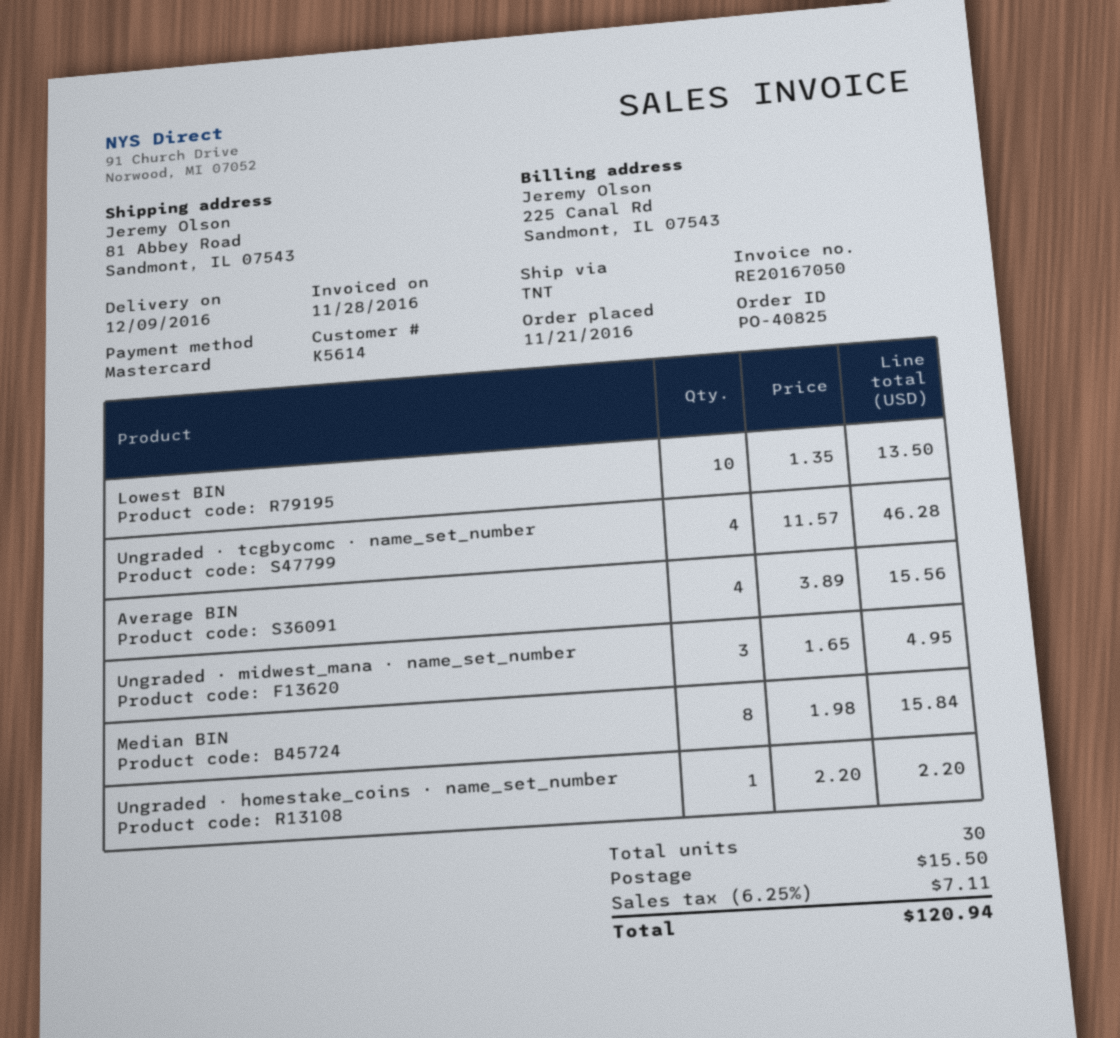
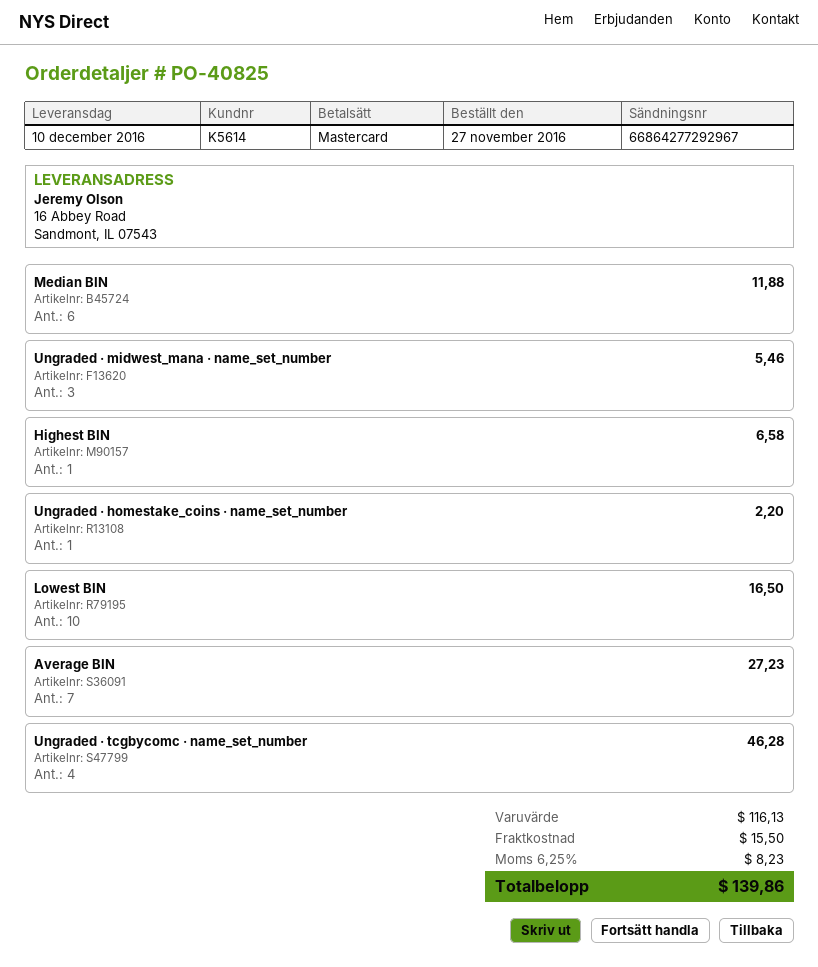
order date: 2016-11-21 -> 2016-11-27
delivery date: 2016-12-09 -> 2016-12-10
ship to: 81 Abbey Road, Sandmont, IL 07543 -> 16 Abbey Road, Sandmont, IL 07543
Lowest BIN: 10 for 13.50 -> 10 for 16.50
Average BIN: 4 for 15.56 -> 7 for 27.23
Ungraded · midwest_mana · name_set_number: 3 for 4.95 -> 3 for 5.46
Median BIN: 8 for 15.84 -> 6 for 11.88
Highest BIN: none -> 1 for 6.58
tax: 6.25% = 7.11 -> 6.25% = 8.23
total: 120.94 -> 139.86

